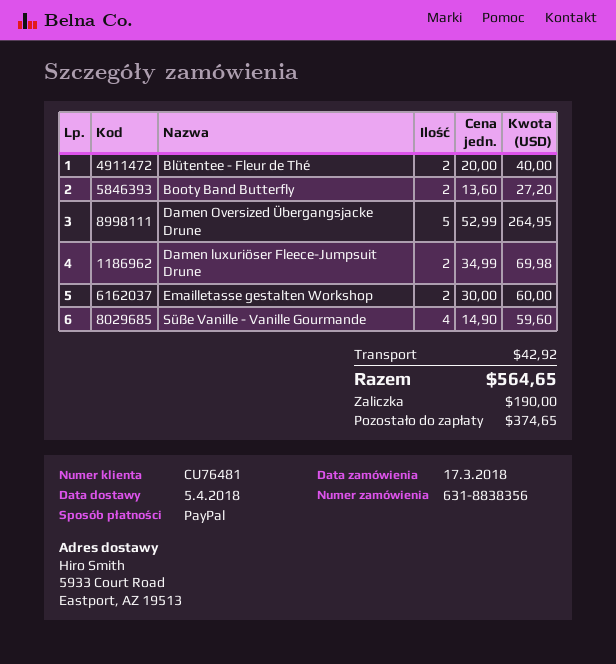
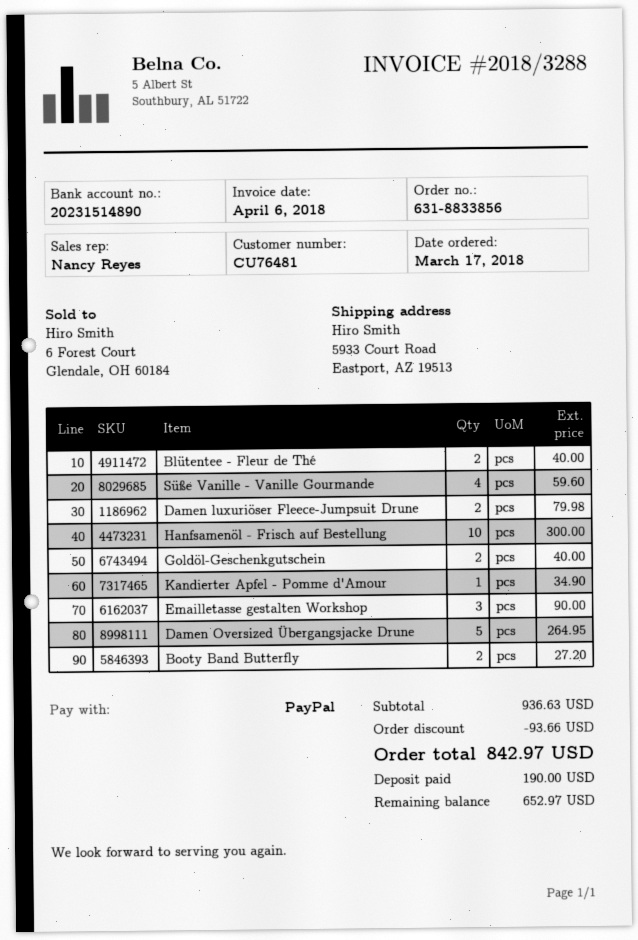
order number: 631-8838356 -> 631-8833856
Damen luxuriöser Fleece-Jumpsuit Drune: 2 for 69.98 -> 2 for 79.98
Emailletasse gestalten Workshop: 2 for 60.00 -> 3 for 90.00
Hanfsamenöl - Frisch auf Bestellung: none -> 10 for 300.00
Goldöl-Geschenkgutschein: none -> 2 for 40.00
Kandierter Apfel - Pomme d'Amour: none -> 1 for 34.90
discount: none -> 93.66
shipping: 42.92 -> none
total: 564.65 -> 842.97
balance: 374.65 -> 652.97

